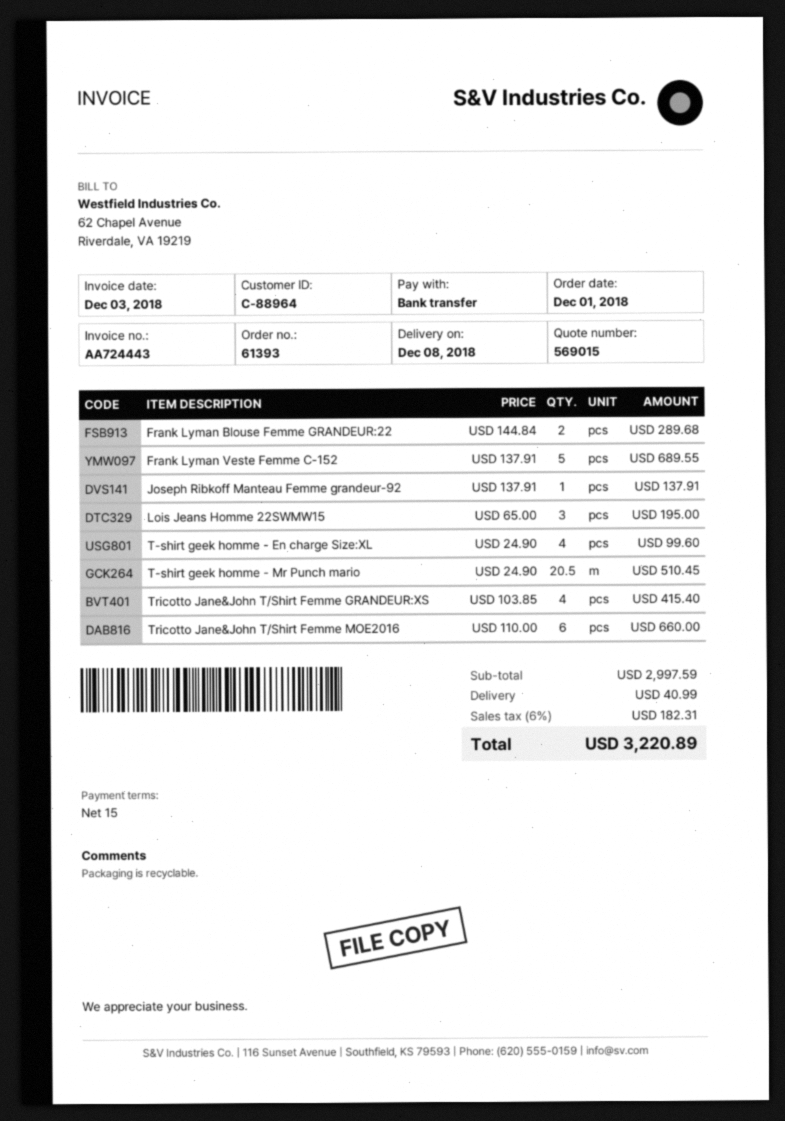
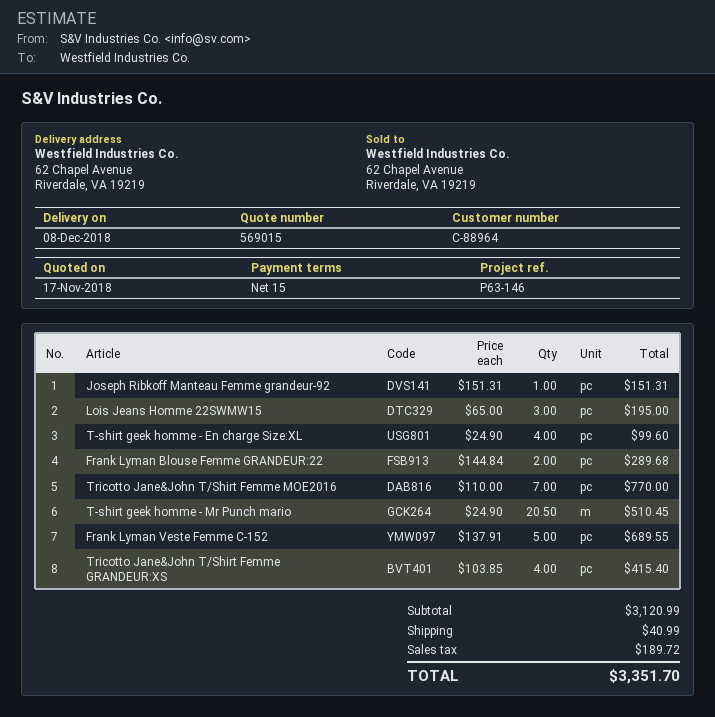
Joseph Ribkoff Manteau Femme grandeur-92: 1 x 137.91 = 137.91 -> 1 x 151.31 = 151.31
Tricotto Jane&John T/Shirt Femme MOE2016: 6 x 110.00 = 660.00 -> 7 x 110.00 = 770.00
subtotal: 2997.59 -> 3120.99
tax: 182.31 -> 189.72
total: 3220.89 -> 3351.70

